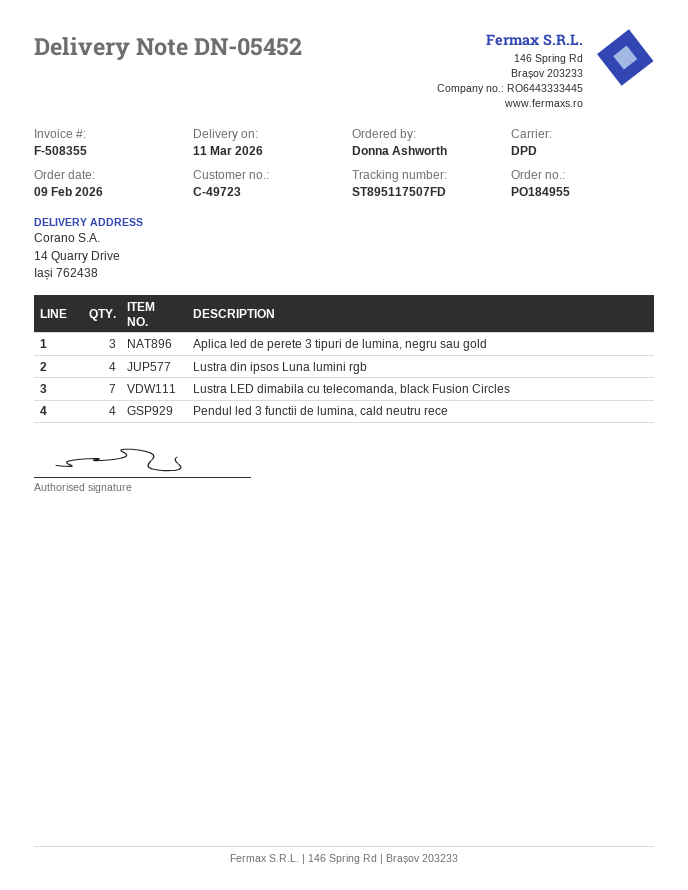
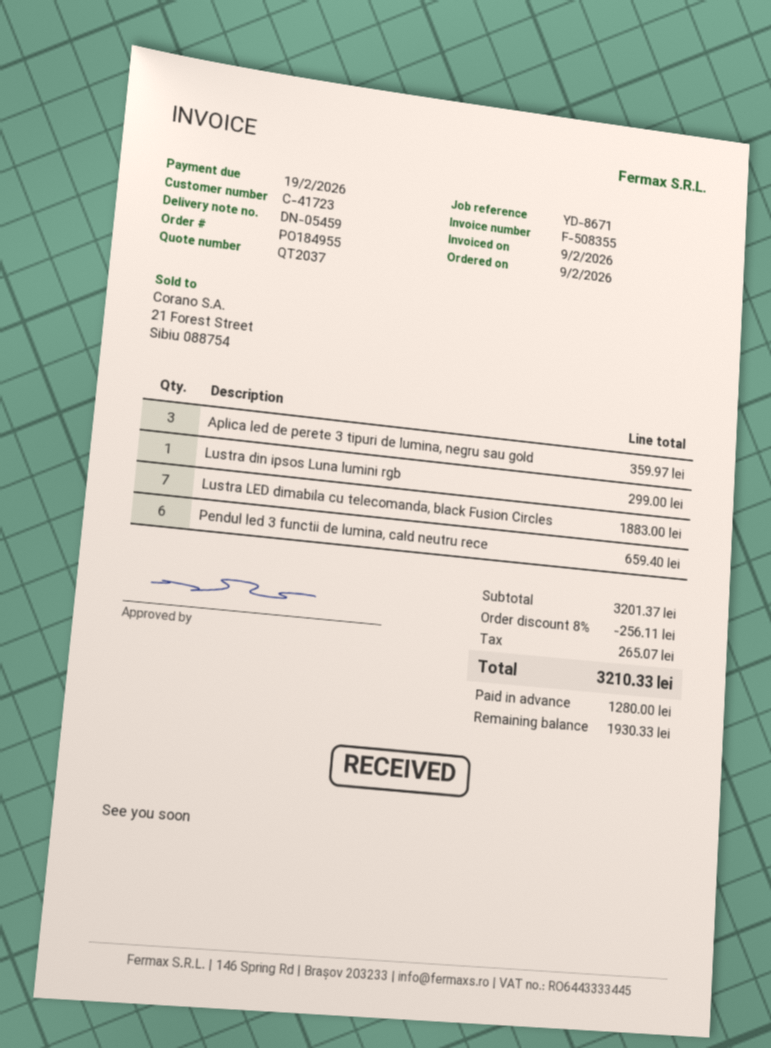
delivery note number: DN-05452 -> DN-05459
customer number: C-49723 -> C-41723
Lustra din ipsos Luna lumini rgb: 4 -> 1
Pendul led 3 functii de lumina, cald neutru rece: 4 -> 6

